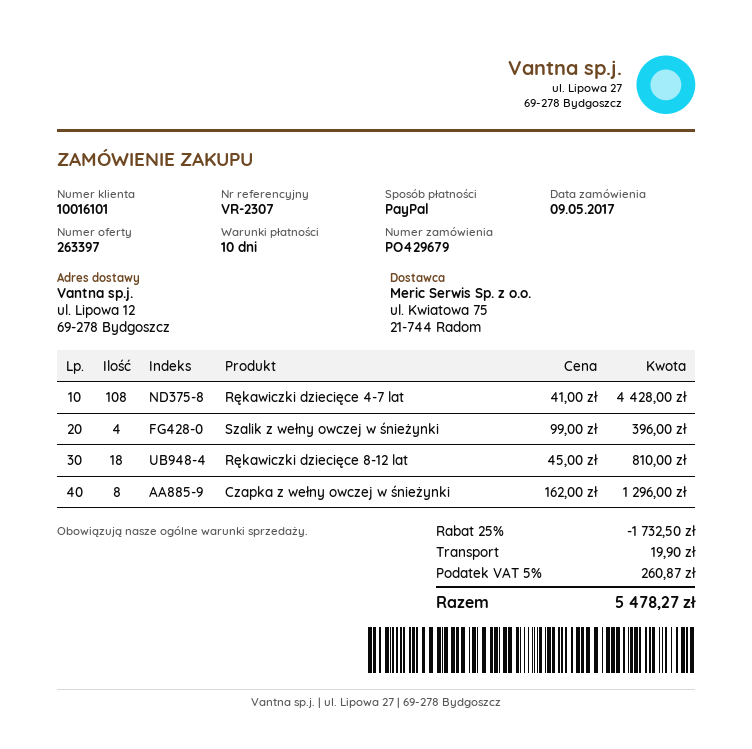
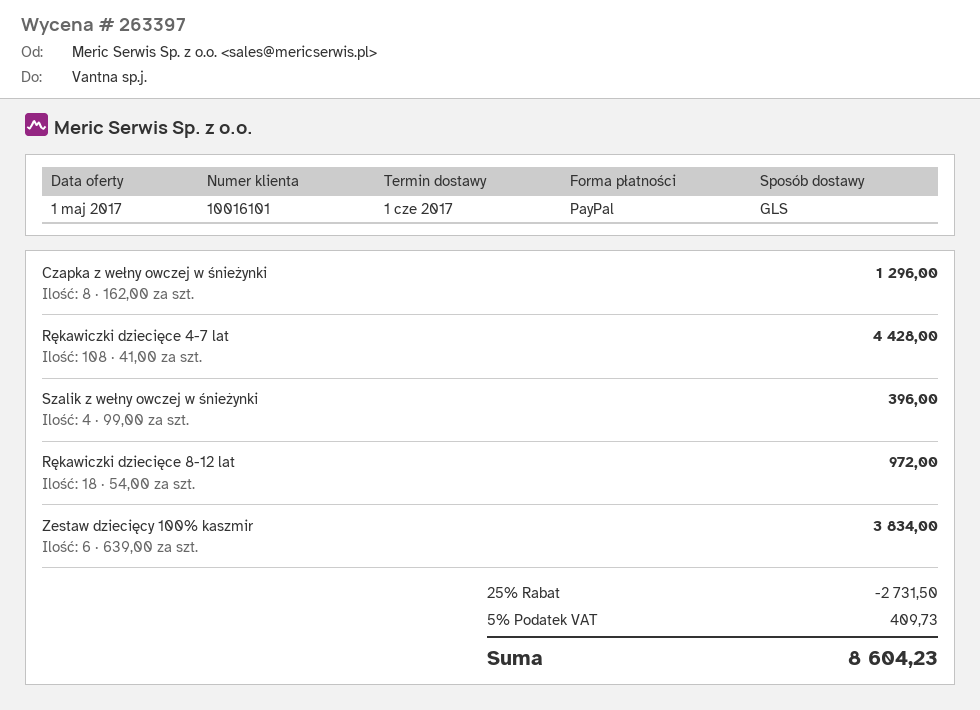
Rękawiczki dziecięce 8-12 lat: 18 x 45.00 = 810.00 -> 18 x 54.00 = 972.00
Zestaw dziecięcy 100% kaszmir: none -> 6 x 639.00 = 3834.00
discount: 25% = 1732.50 -> 25% = 2731.50
shipping: 19.90 -> none
tax: 5% = 260.87 -> 5% = 409.73
total: 5478.27 -> 8604.23

